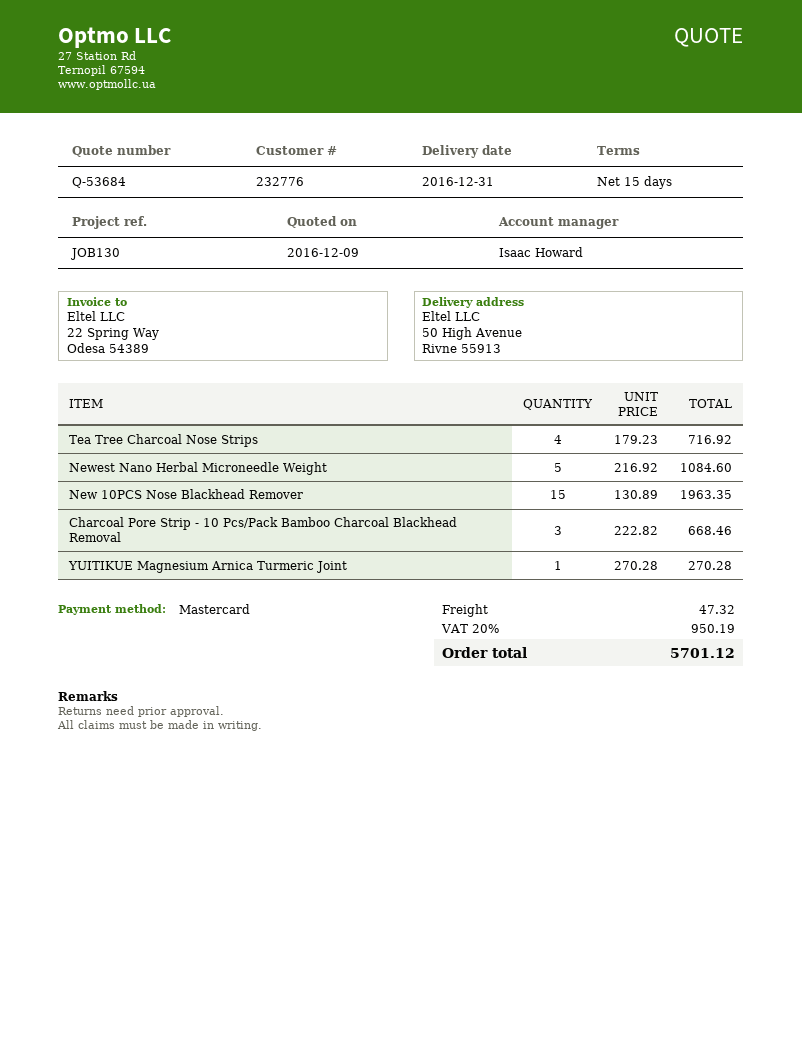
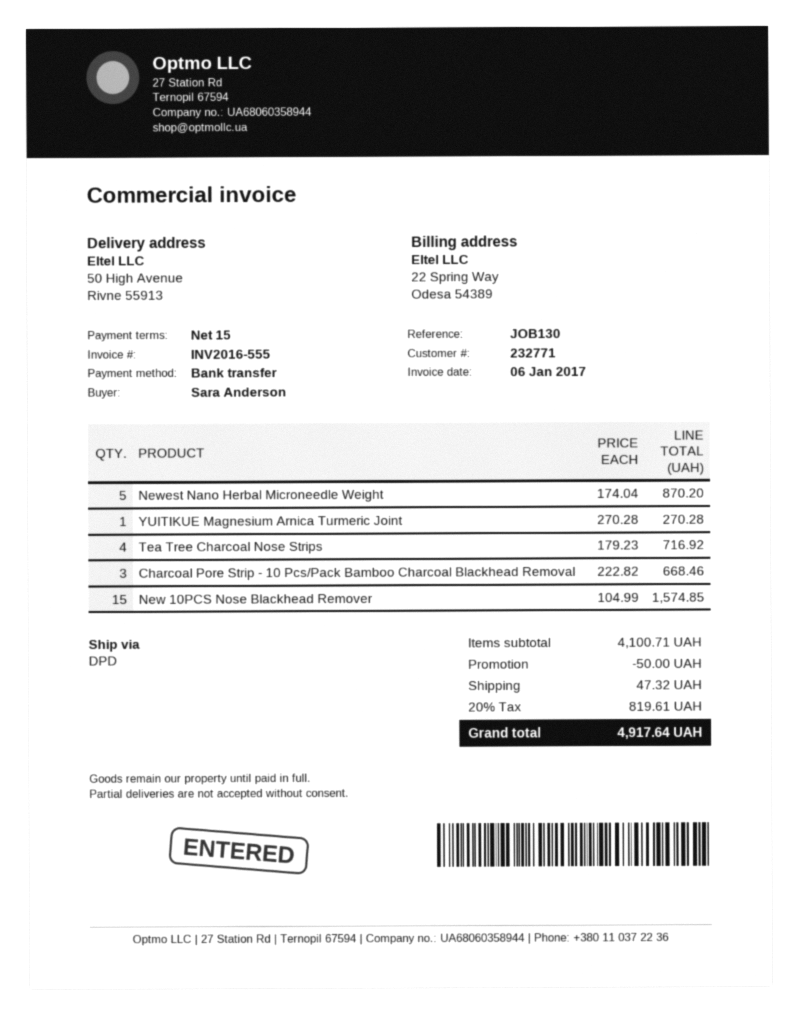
customer number: 232776 -> 232771
payment method: Mastercard -> bank transfer
Newest Nano Herbal Microneedle Weight: 5 x 216.92 = 1084.60 -> 5 x 174.04 = 870.20
New 10PCS Nose Blackhead Remover: 15 x 130.89 = 1963.35 -> 15 x 104.99 = 1574.85
discount: none -> 50.00
tax: 20% = 950.19 -> 20% = 819.61
total: 5701.12 -> 4917.64

